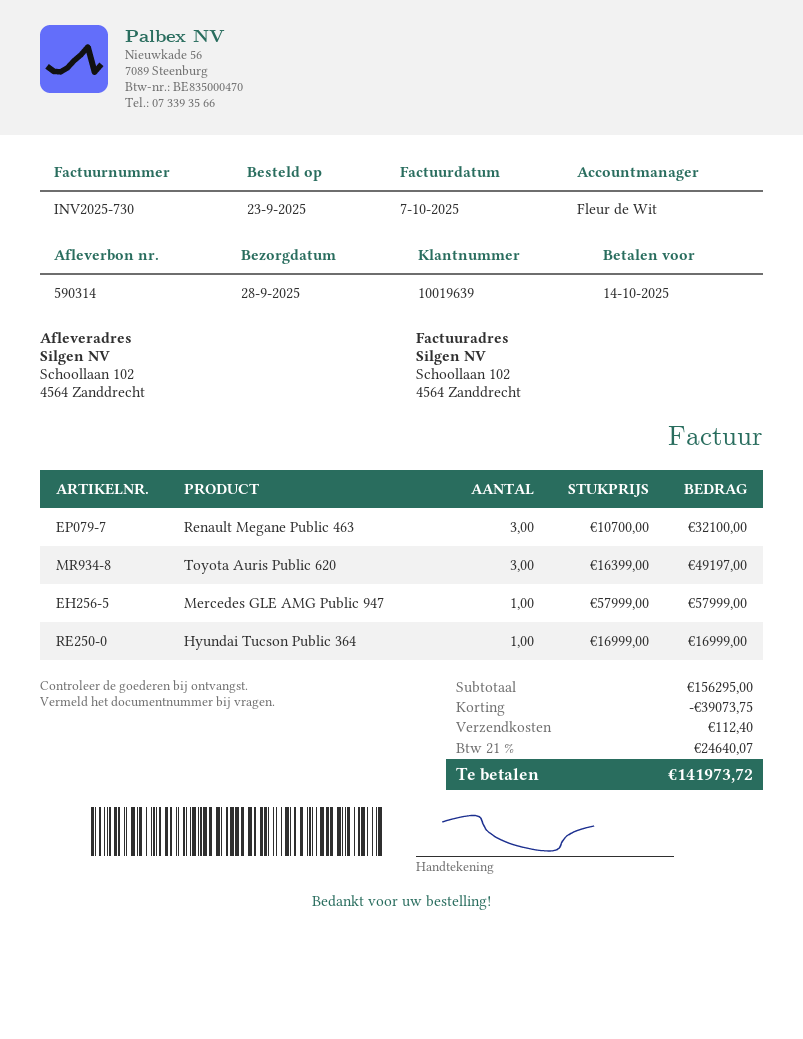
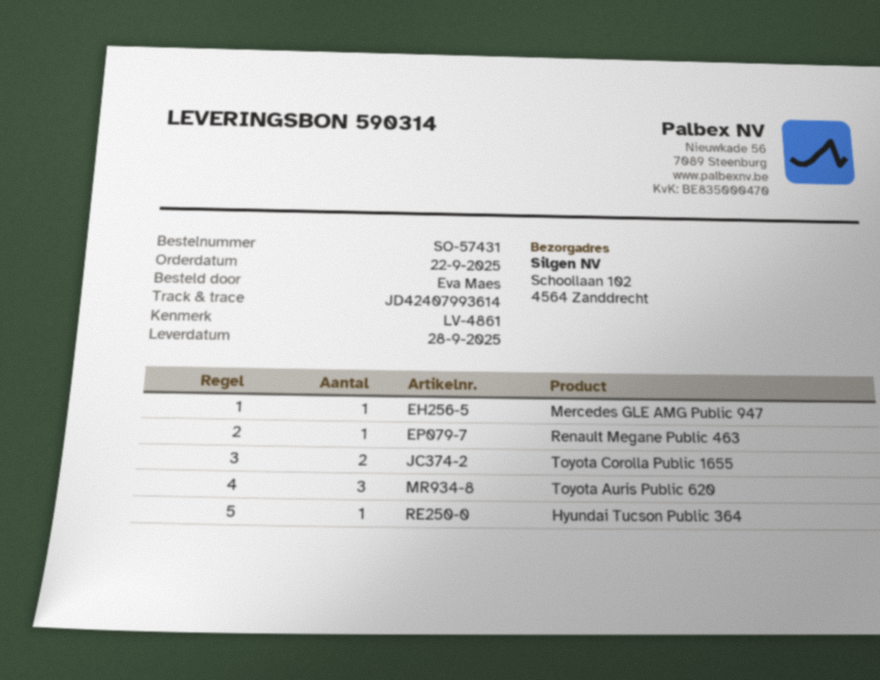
order date: 2025-09-23 -> 2025-09-22
Renault Megane Public 463: 3 -> 1
Toyota Corolla Public 1655: none -> 2

